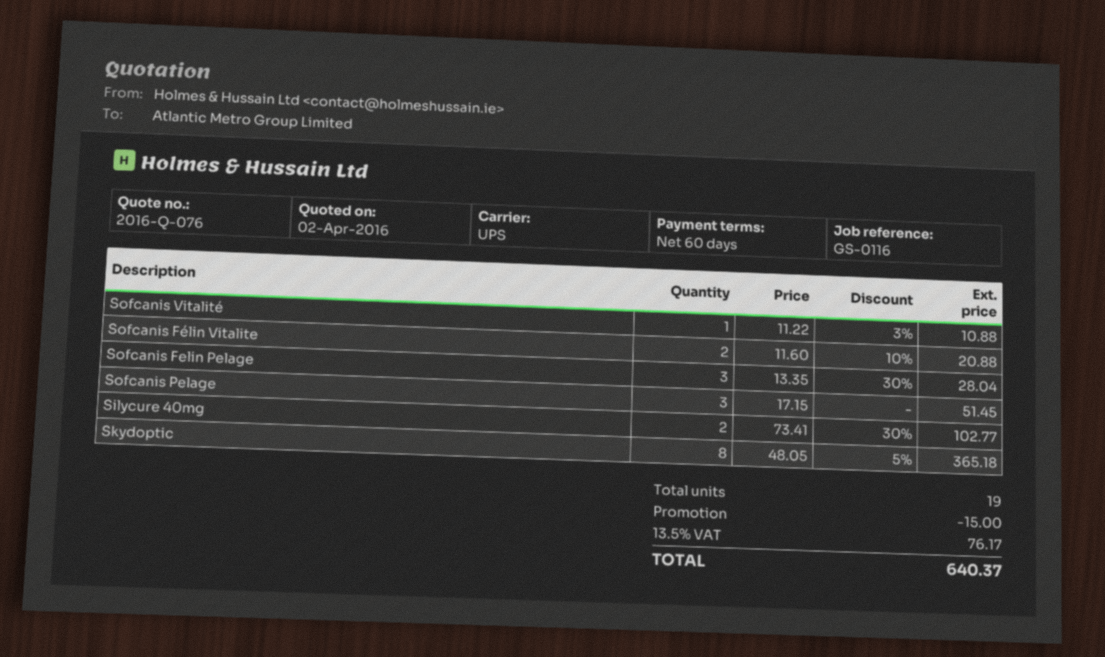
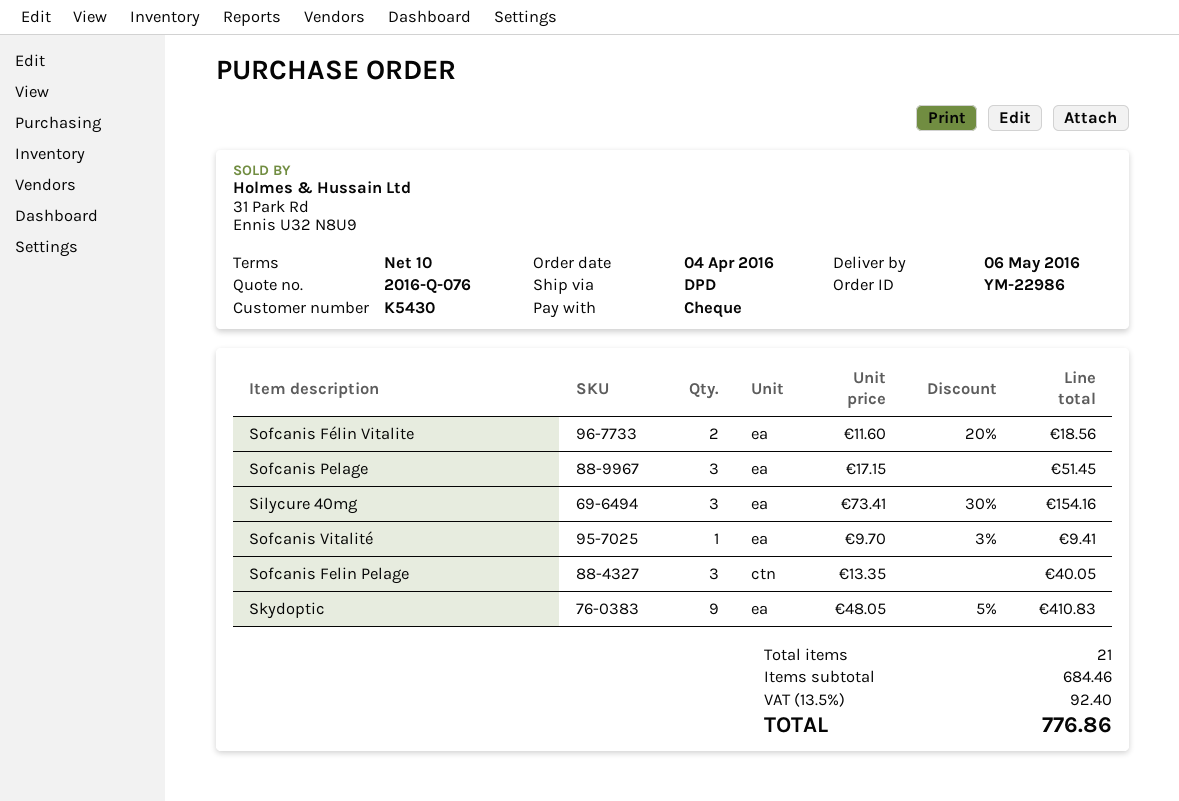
payment terms: 60 days -> 10 days
shipping method: UPS -> DPD
Sofcanis Vitalité: 1 x 11.22 - 3% = 10.88 -> 1 x 9.70 - 3% = 9.41
Sofcanis Félin Vitalite: 2 x 11.60 - 10% = 20.88 -> 2 x 11.60 - 20% = 18.56
Sofcanis Felin Pelage: 3 x 13.35 - 30% = 28.04 -> 3 x 13.35 = 40.05
Silycure 40mg: 2 x 73.41 - 30% = 102.77 -> 3 x 73.41 - 30% = 154.16
Skydoptic: 8 x 48.05 - 5% = 365.18 -> 9 x 48.05 - 5% = 410.83
total quantity: 19 -> 21
discount: 15.00 -> none
tax: 13.5% = 76.17 -> 13.5% = 92.40
total: 640.37 -> 776.86

